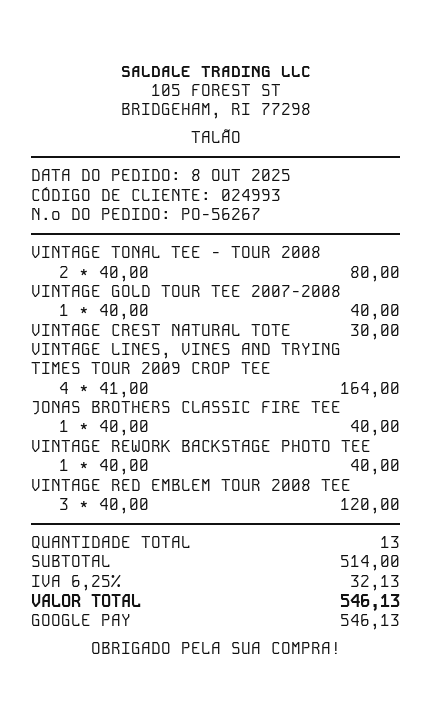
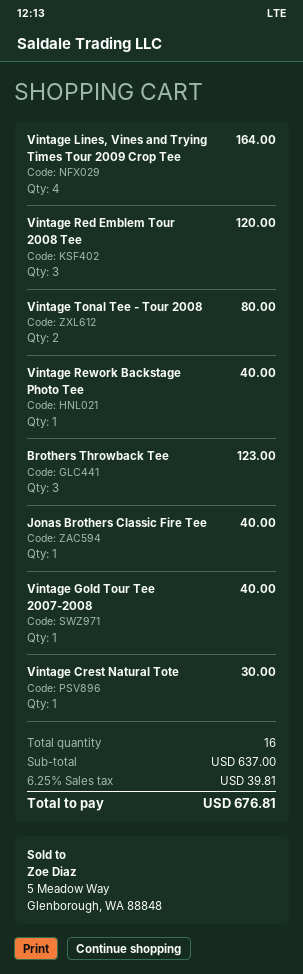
Brothers Throwback Tee: none -> 3 for 123.00
total quantity: 13 -> 16
subtotal: 514.00 -> 637.00
tax: 6.25% = 32.13 -> 6.25% = 39.81
total: 546.13 -> 676.81

